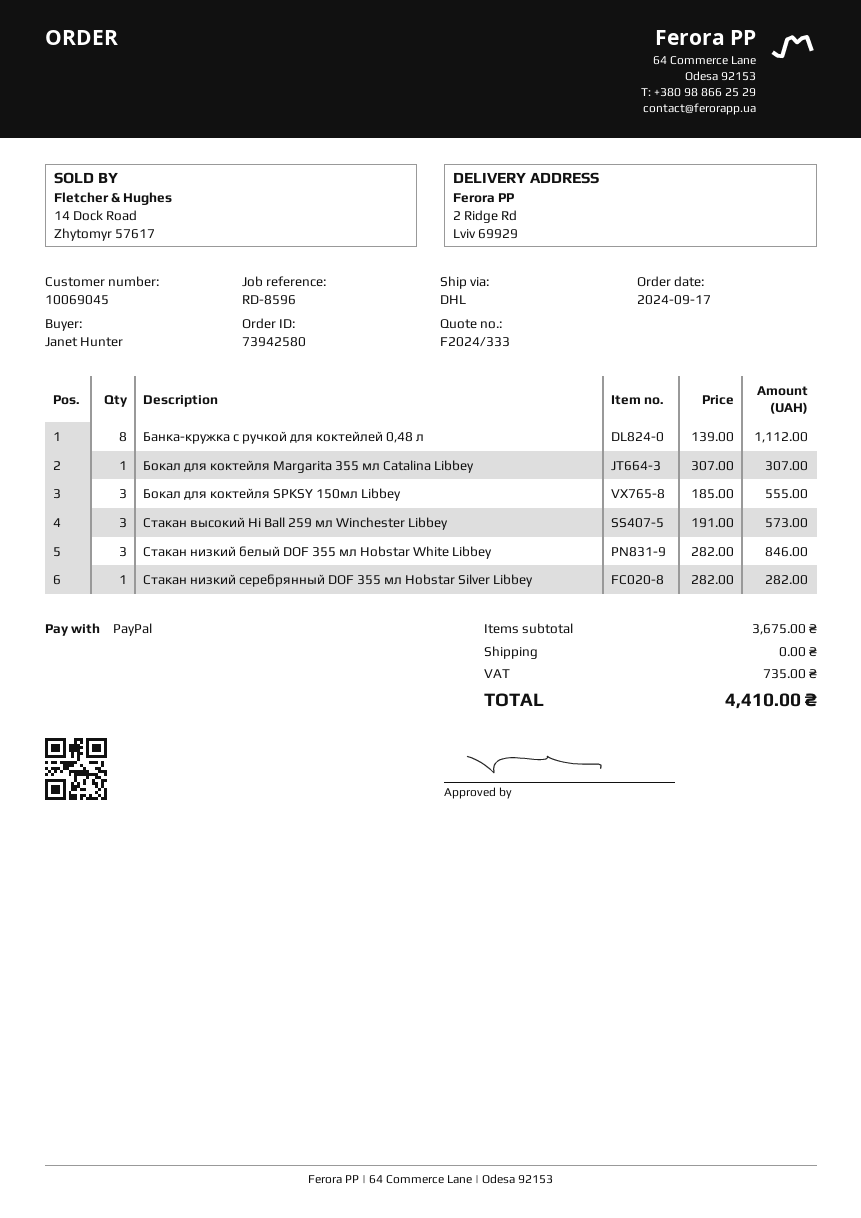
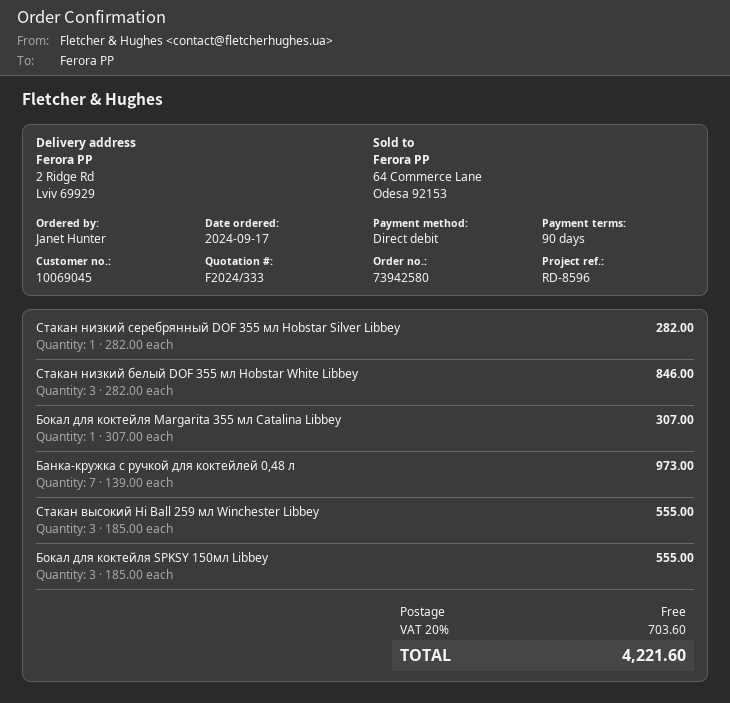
payment method: PayPal -> direct debit
Банка-кружка c ручкой для коктейлей 0,48 л: 8 x 139.00 = 1112.00 -> 7 x 139.00 = 973.00
Стакан высокий Hi Ball 259 мл Winchester Libbey: 3 x 191.00 = 573.00 -> 3 x 185.00 = 555.00
tax: 735.00 -> 703.60
total: 4410.00 -> 4221.60

